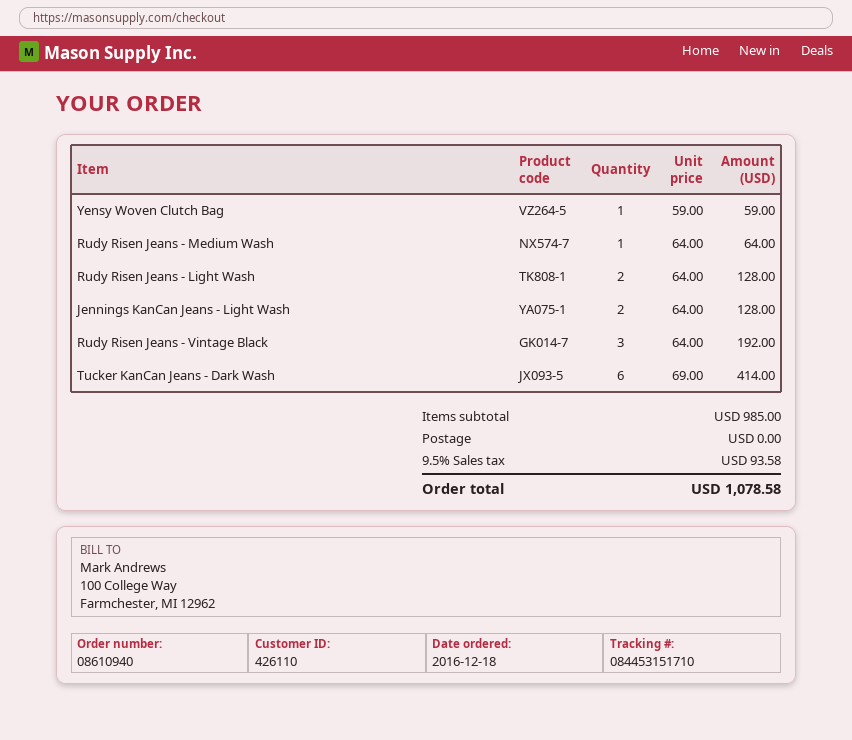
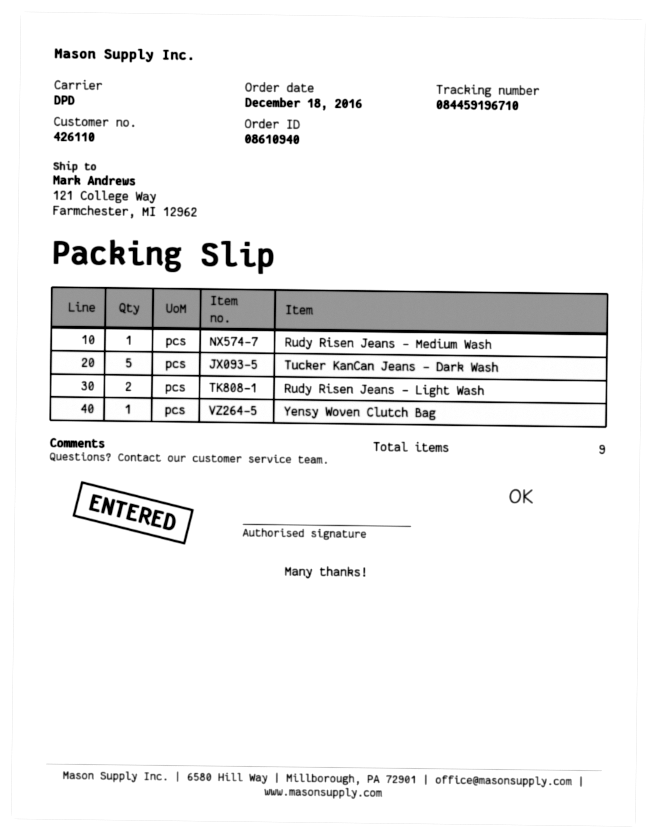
tracking number: 084453151710 -> 084459196710
Jennings KanCan Jeans - Light Wash: 2 -> none
Rudy Risen Jeans - Vintage Black: 3 -> none
Tucker KanCan Jeans - Dark Wash: 6 -> 5

